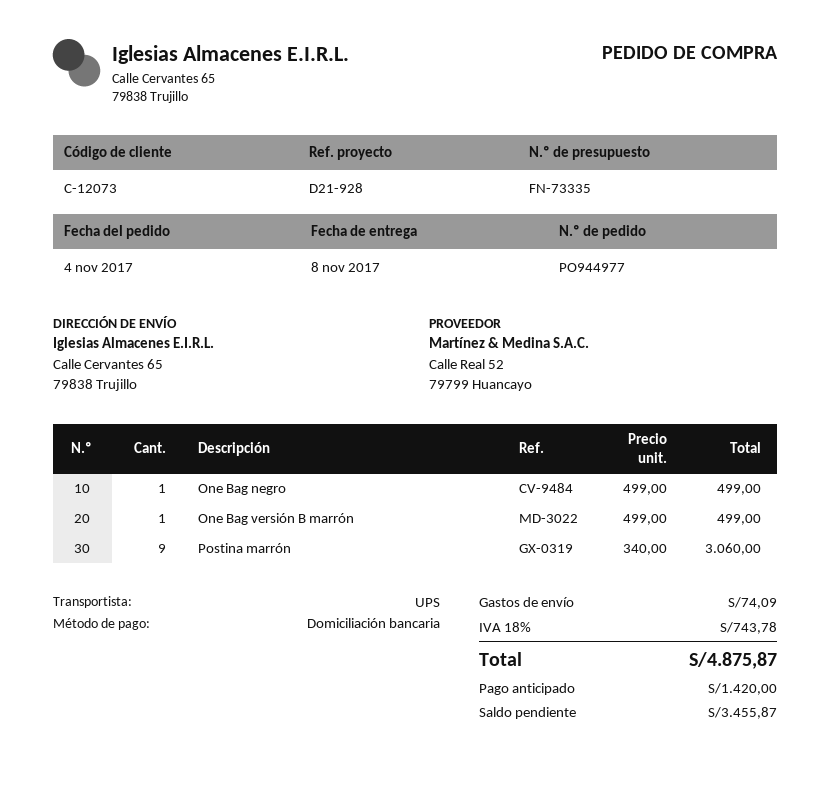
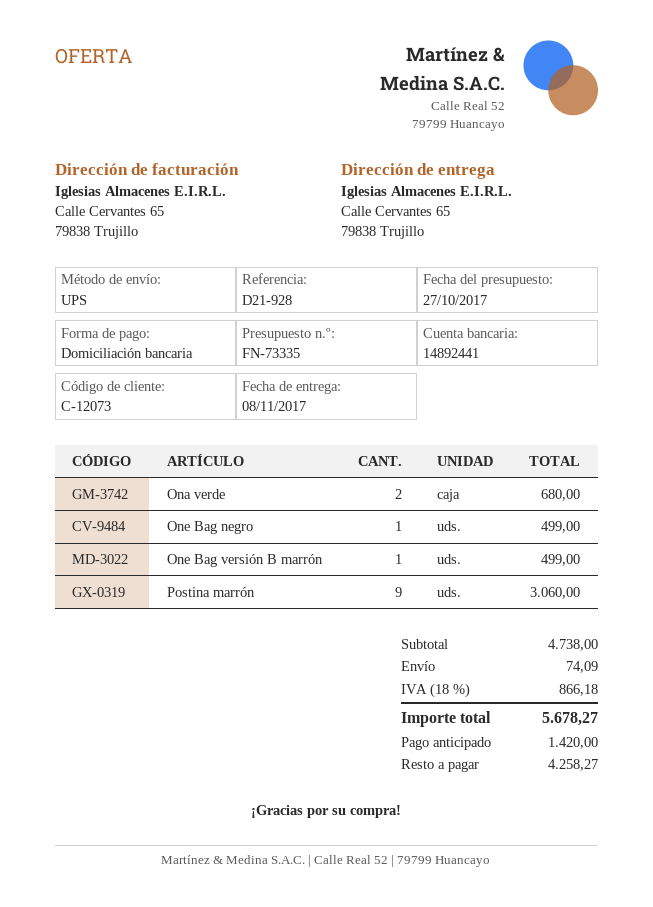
Ona verde: none -> 2 for 680.00
tax: 18% = 743.78 -> 18% = 866.18
total: 4875.87 -> 5678.27
balance: 3455.87 -> 4258.27

